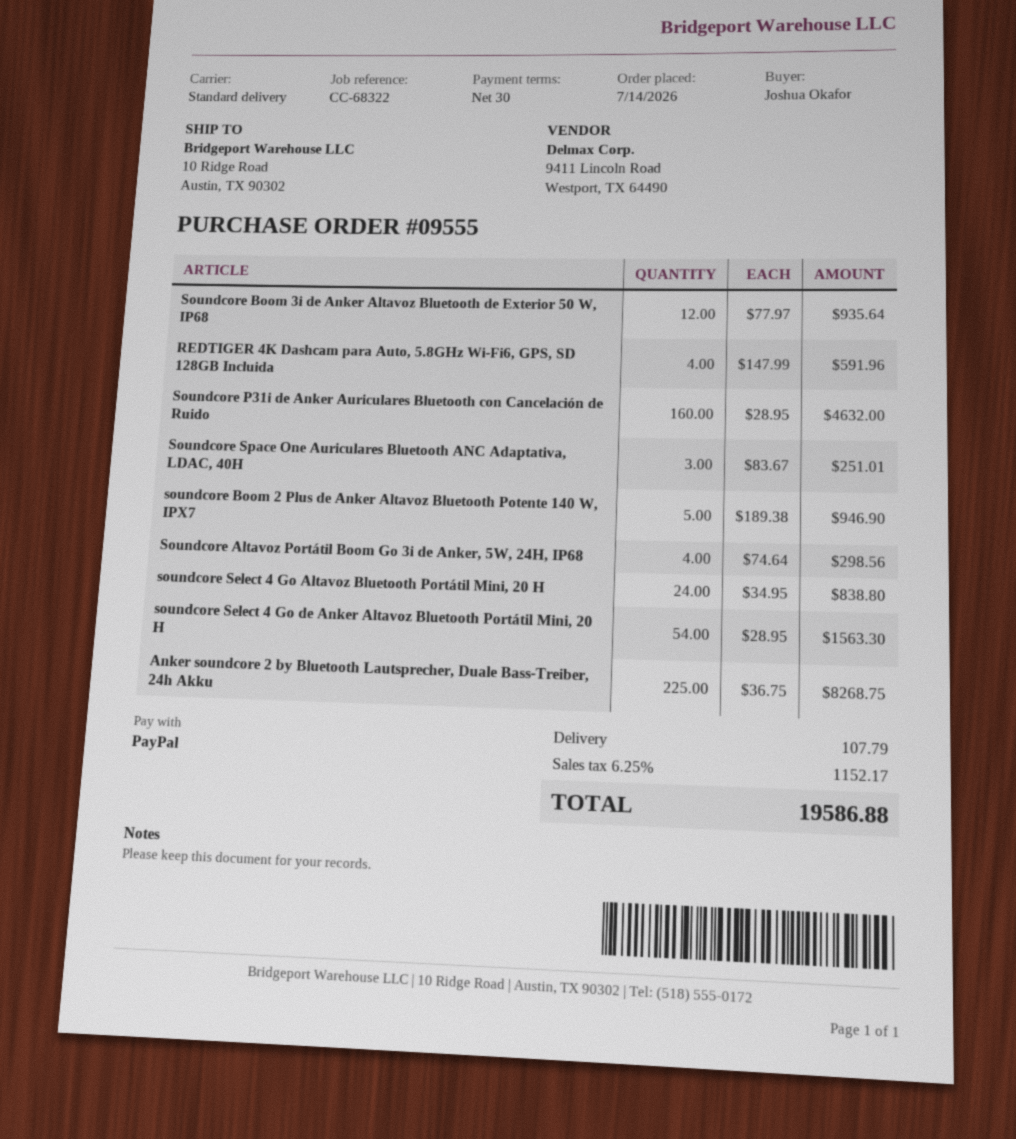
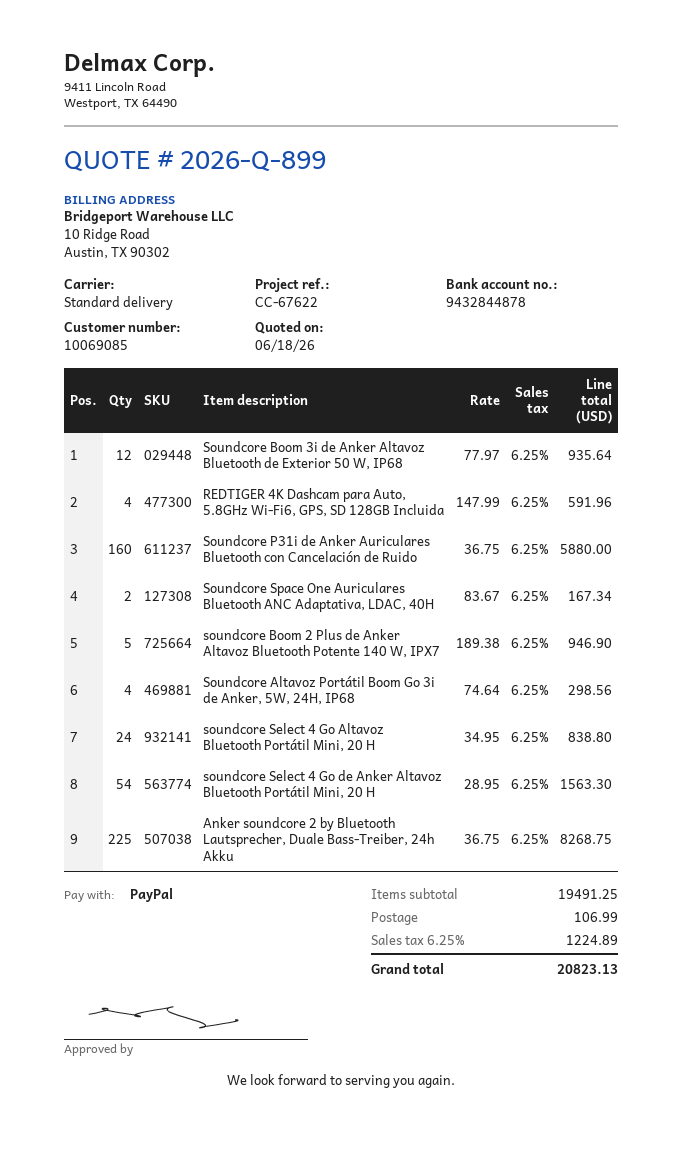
reference: CC-68322 -> CC-67622
Soundcore P31i de Anker Auriculares Bluetooth con Cancelación de Ruido: 160 x 28.95 = 4632.00 -> 160 x 36.75 = 5880.00
Soundcore Space One Auriculares Bluetooth ANC Adaptativa, LDAC, 40H: 3 x 83.67 = 251.01 -> 2 x 83.67 = 167.34
shipping: 107.79 -> 106.99
tax: 6.25% = 1152.17 -> 6.25% = 1224.89
total: 19586.88 -> 20823.13

